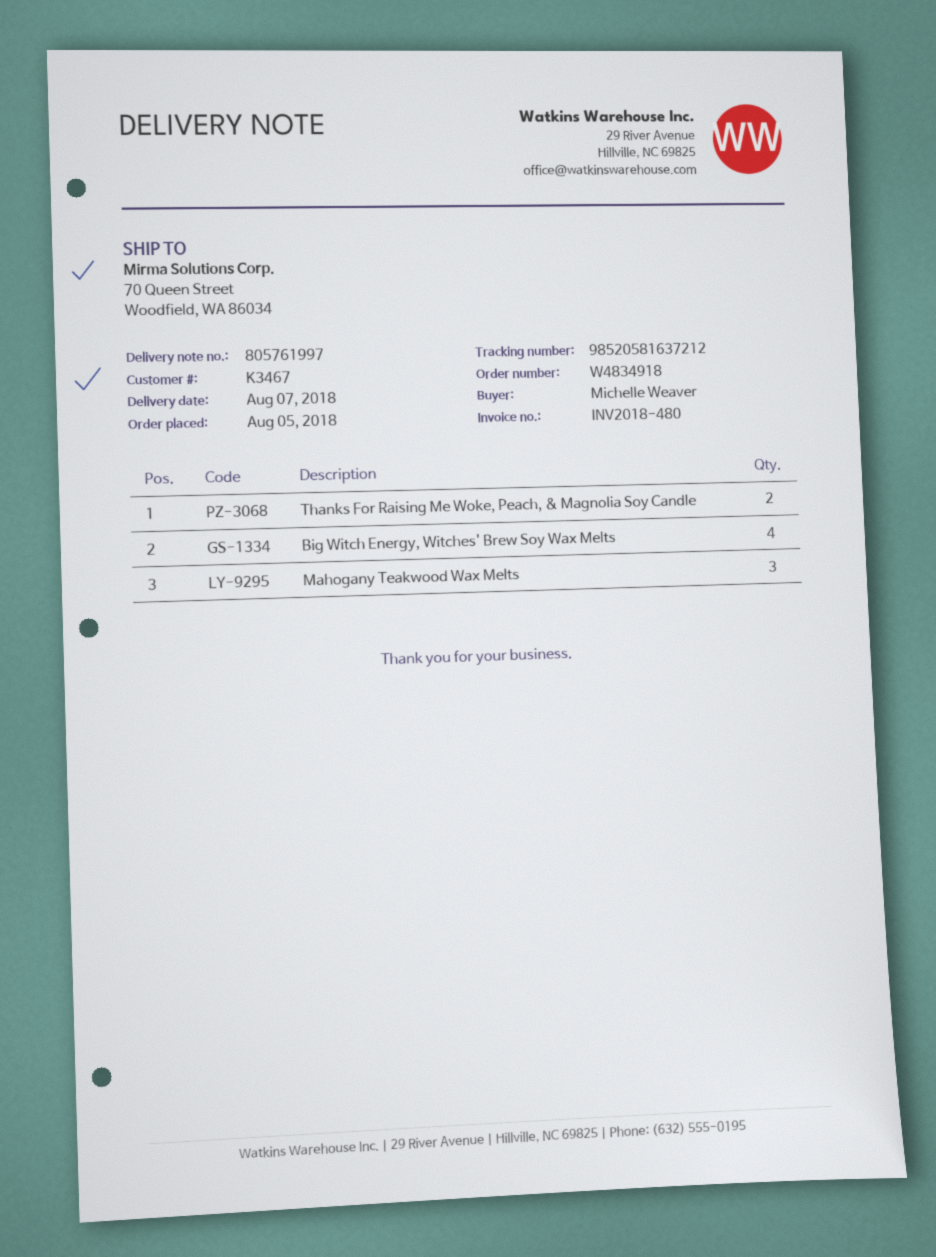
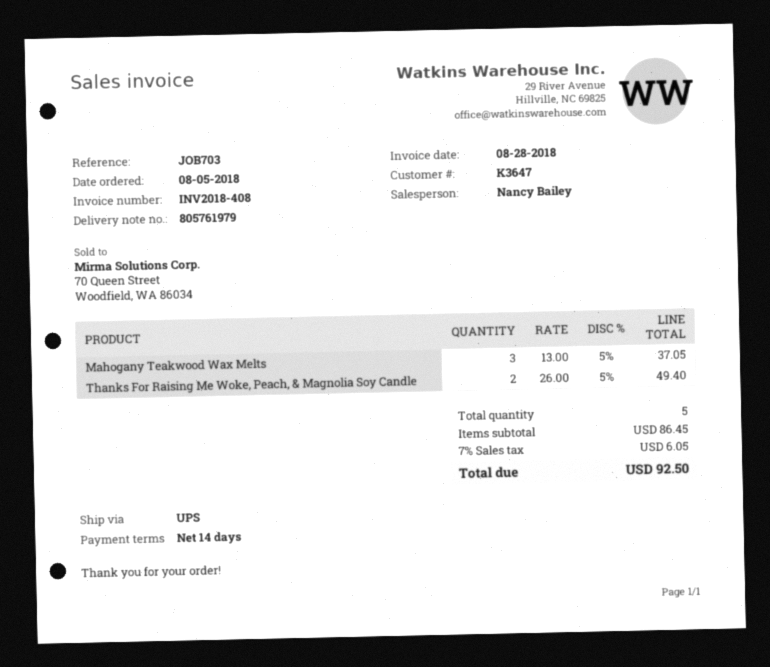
delivery note number: 805761997 -> 805761979
invoice number: INV2018-480 -> INV2018-408
customer number: K3467 -> K3647
Big Witch Energy, Witches' Brew Soy Wax Melts: 4 -> none

